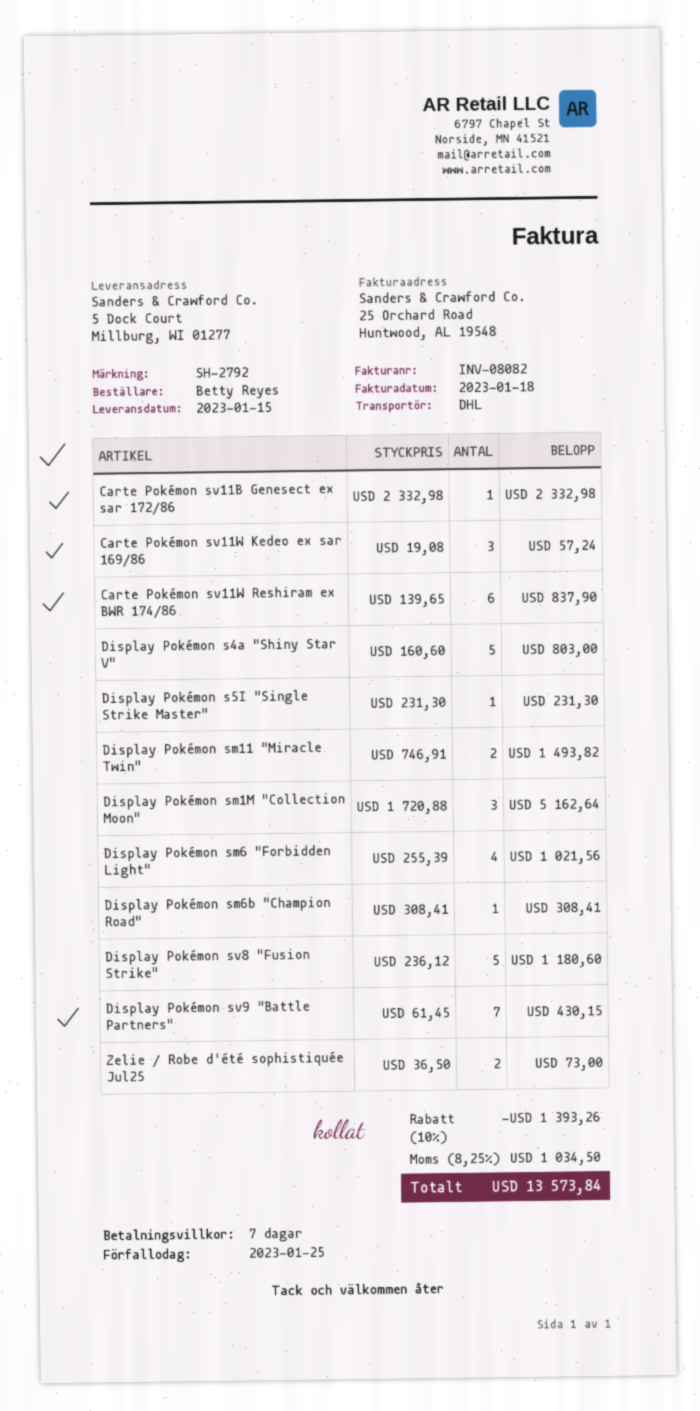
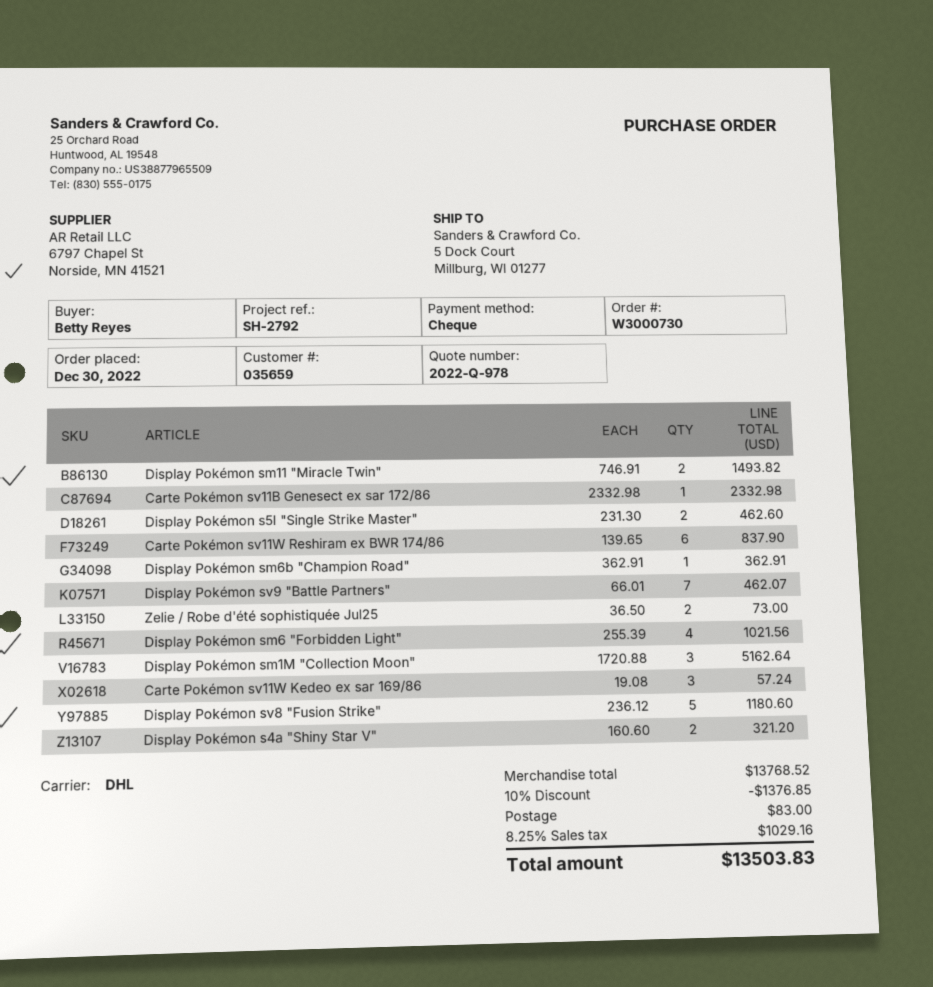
Display Pokémon s4a "Shiny Star V": 5 x 160.60 = 803.00 -> 2 x 160.60 = 321.20
Display Pokémon s5I "Single Strike Master": 1 x 231.30 = 231.30 -> 2 x 231.30 = 462.60
Display Pokémon sm6b "Champion Road": 1 x 308.41 = 308.41 -> 1 x 362.91 = 362.91
Display Pokémon sv9 "Battle Partners": 7 x 61.45 = 430.15 -> 7 x 66.01 = 462.07
discount: 10% = 1393.26 -> 10% = 1376.85
shipping: none -> 83.00
tax: 8.25% = 1034.50 -> 8.25% = 1029.16
total: 13573.84 -> 13503.83

